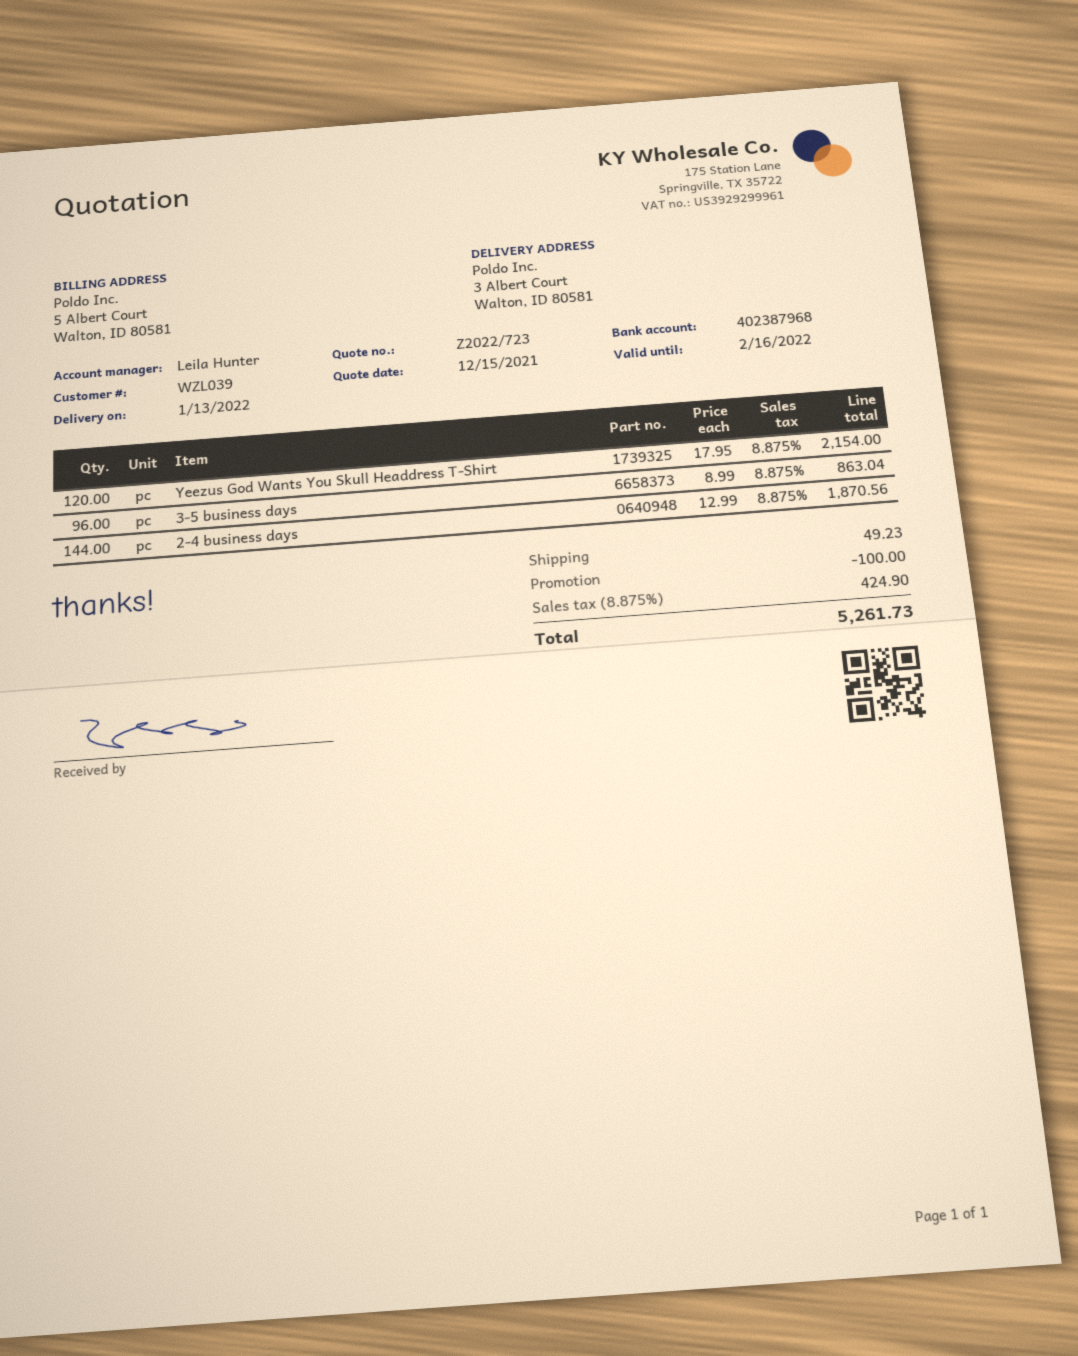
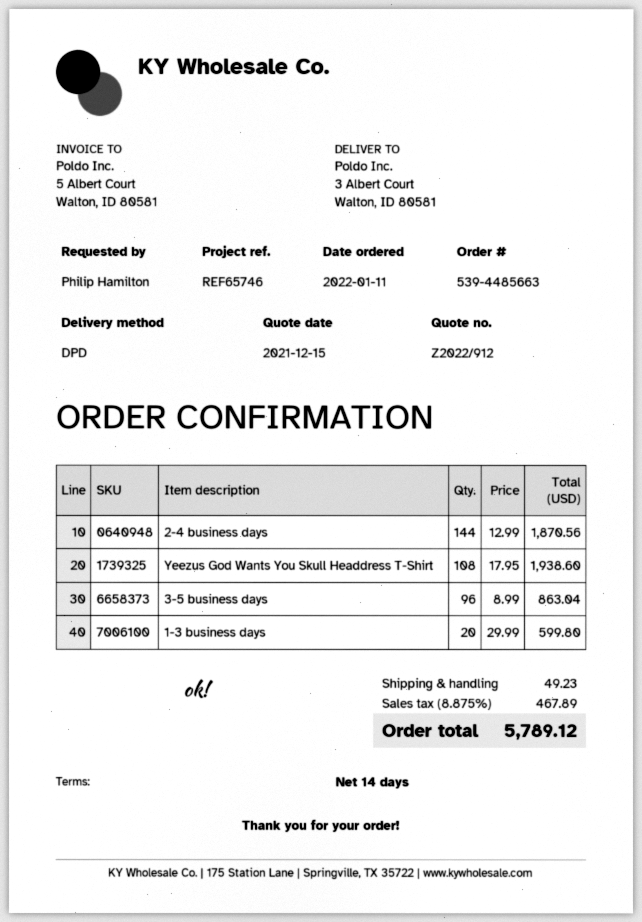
quote number: Z2022/723 -> Z2022/912
Yeezus God Wants You Skull Headdress T-Shirt: 120 x 17.95 = 2154.00 -> 108 x 17.95 = 1938.60
1-3 business days: none -> 20 x 29.99 = 599.80
discount: 100.00 -> none
tax: 8.875% = 424.90 -> 8.875% = 467.89
total: 5261.73 -> 5789.12

